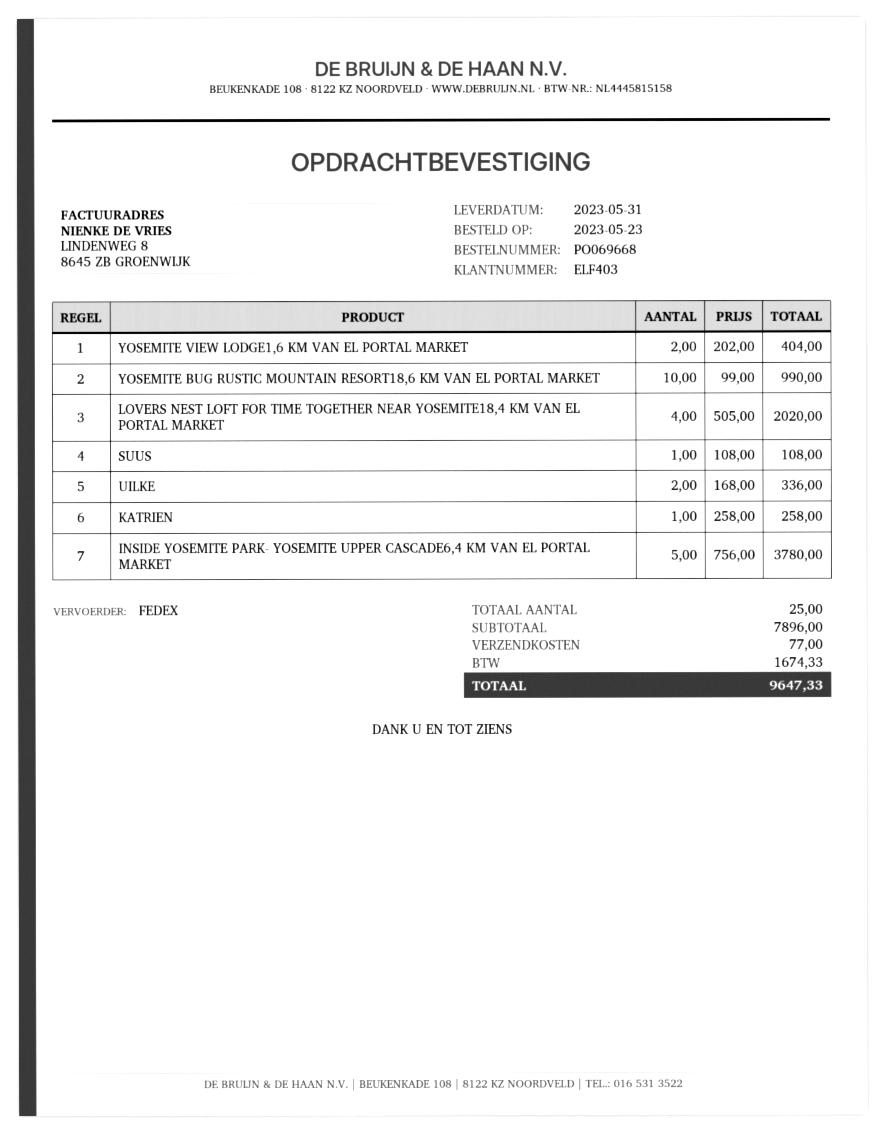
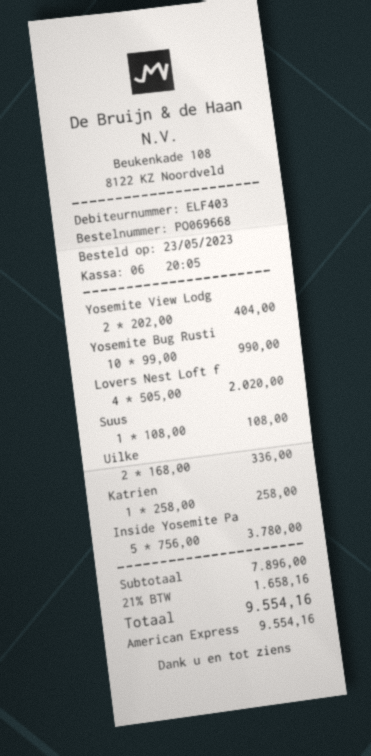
shipping: 77.00 -> none
tax: 1674.33 -> 1658.16
total: 9647.33 -> 9554.16

